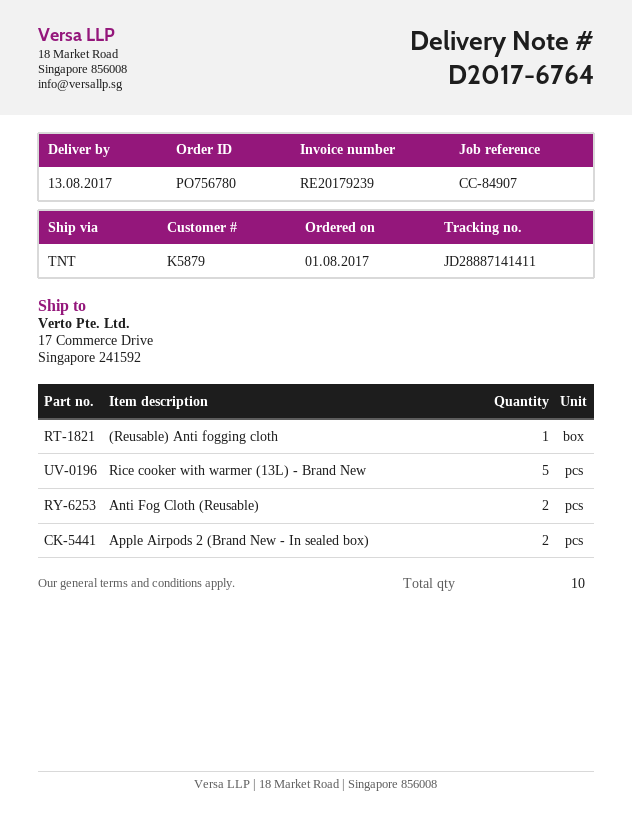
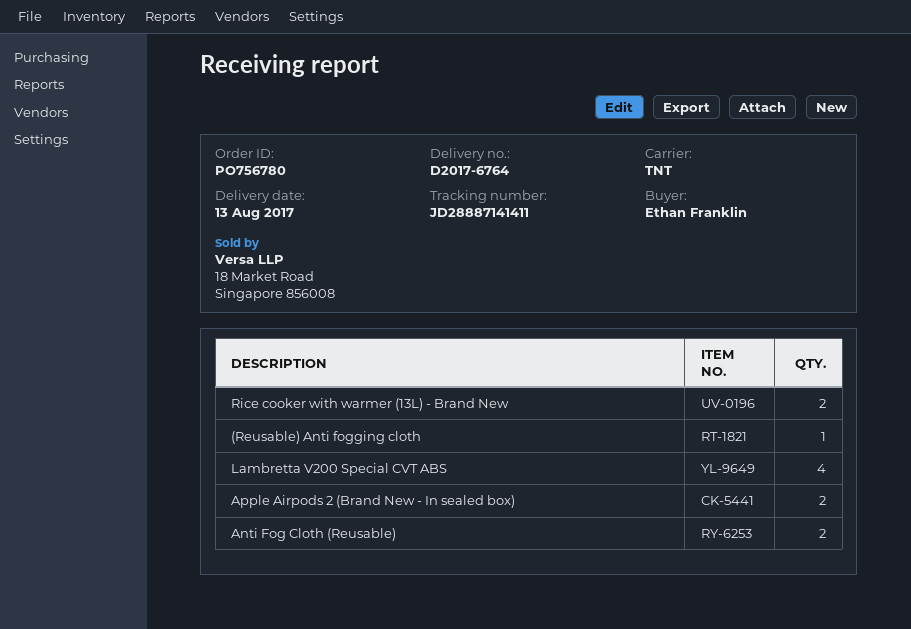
Rice cooker with warmer (13L) - Brand New: 5 -> 2
Lambretta V200 Special CVT ABS: none -> 4

